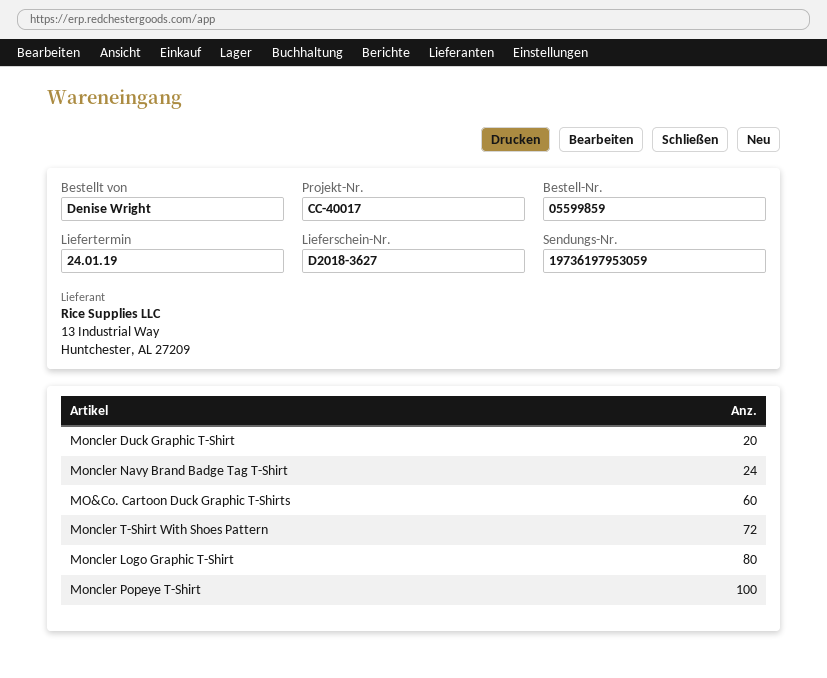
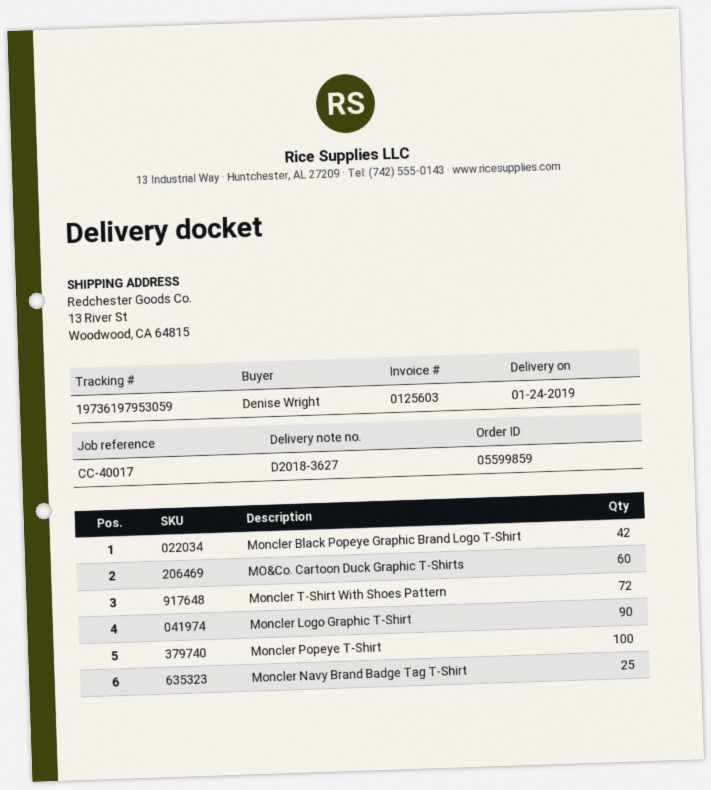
Moncler Duck Graphic T-Shirt: 20 -> none
Moncler Navy Brand Badge Tag T-Shirt: 24 -> 25
Moncler Logo Graphic T-Shirt: 80 -> 90
Moncler Black Popeye Graphic Brand Logo T-Shirt: none -> 42

